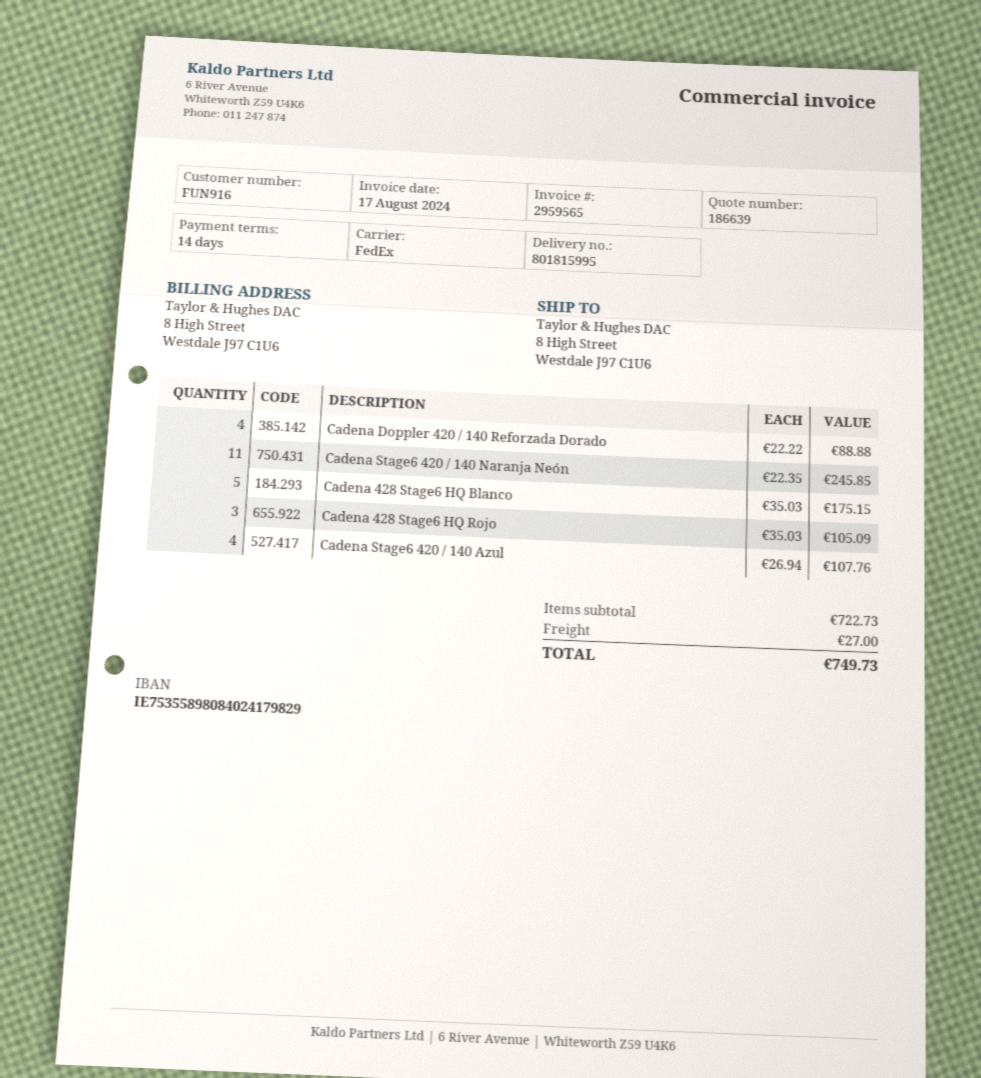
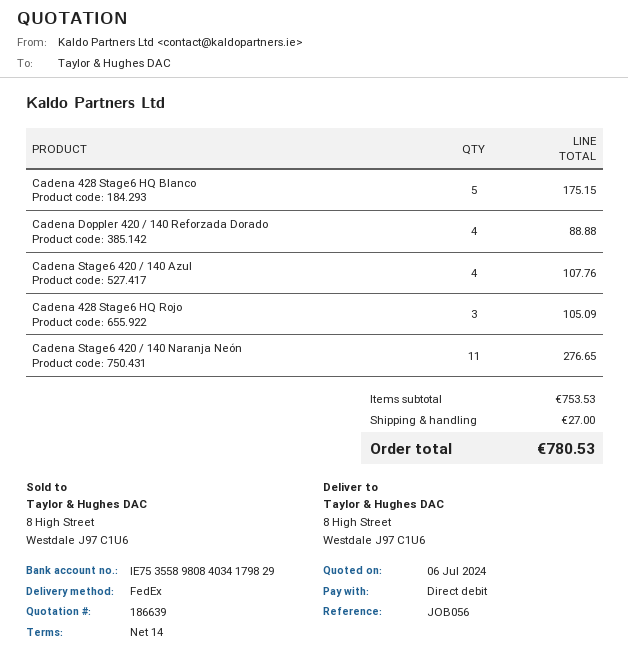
bank account: IE75355898084024179829 -> IE75355898084034179829
Cadena Stage6 420 / 140 Naranja Neón: 11 for 245.85 -> 11 for 276.65
subtotal: 722.73 -> 753.53
total: 749.73 -> 780.53

